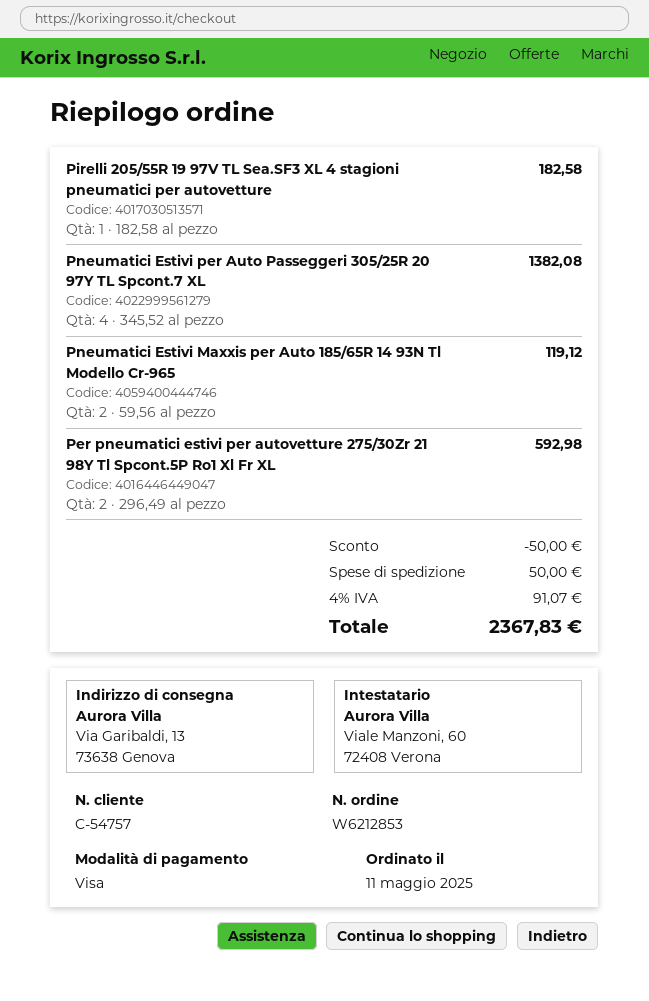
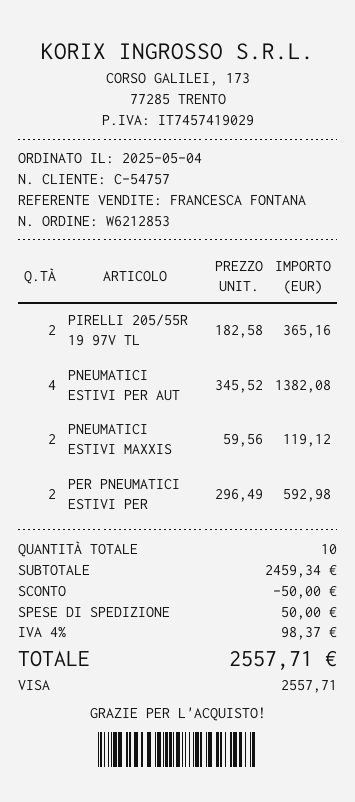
order date: 2025-05-11 -> 2025-05-04
Pirelli 205/55R 19 97V TL Sea.SF3 XL 4 stagioni pneumatici per autovetture: 1 x 182.58 = 182.58 -> 2 x 182.58 = 365.16
tax: 4% = 91.07 -> 4% = 98.37
total: 2367.83 -> 2557.71

